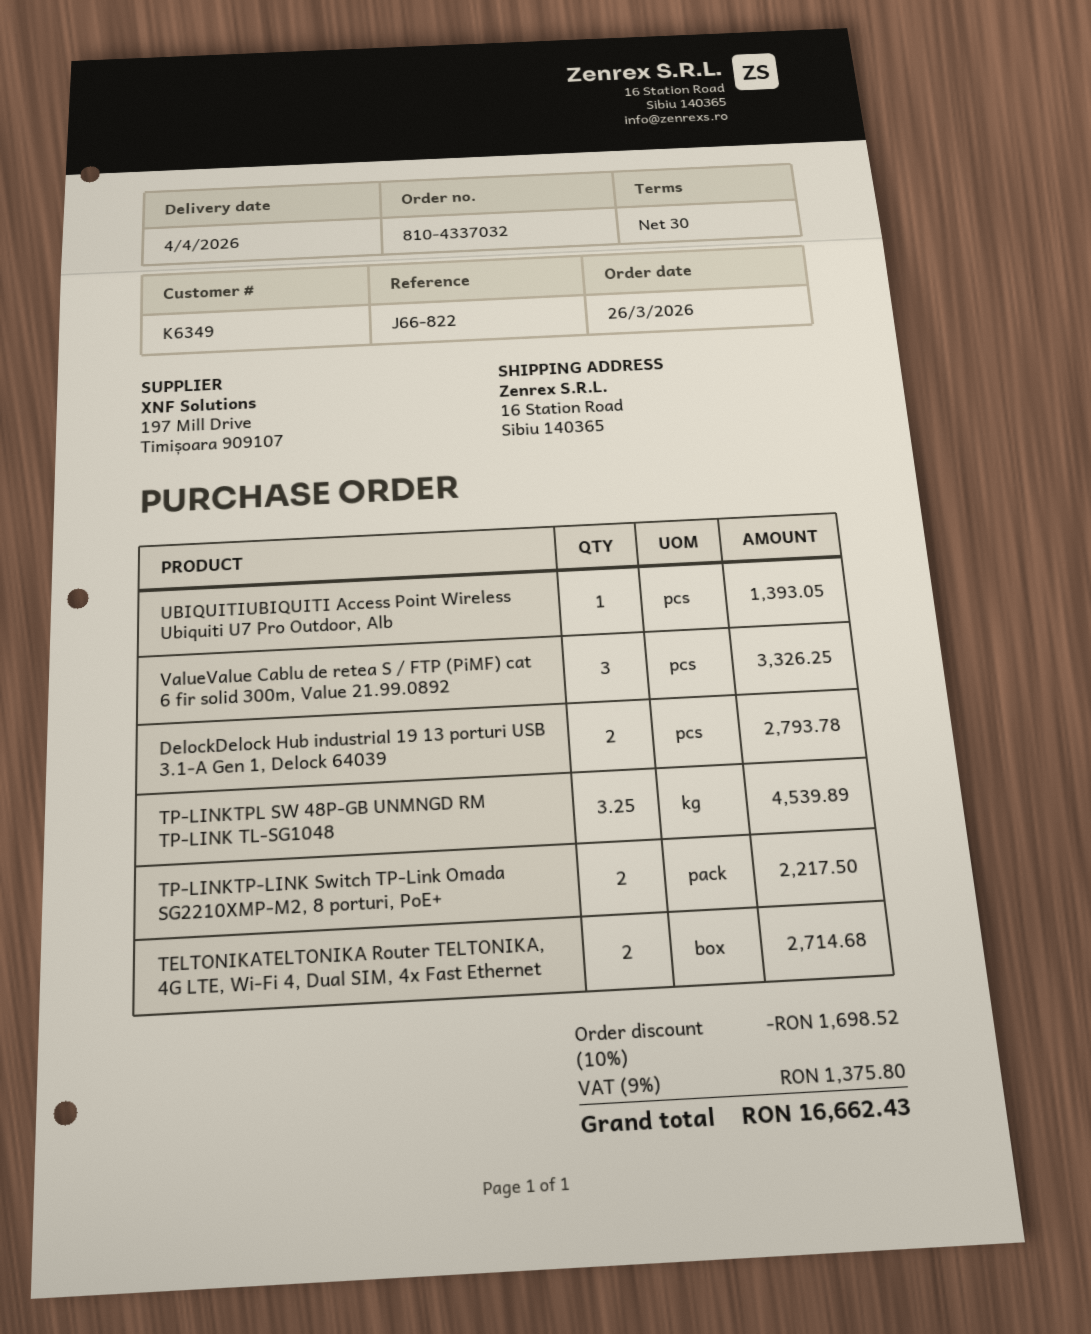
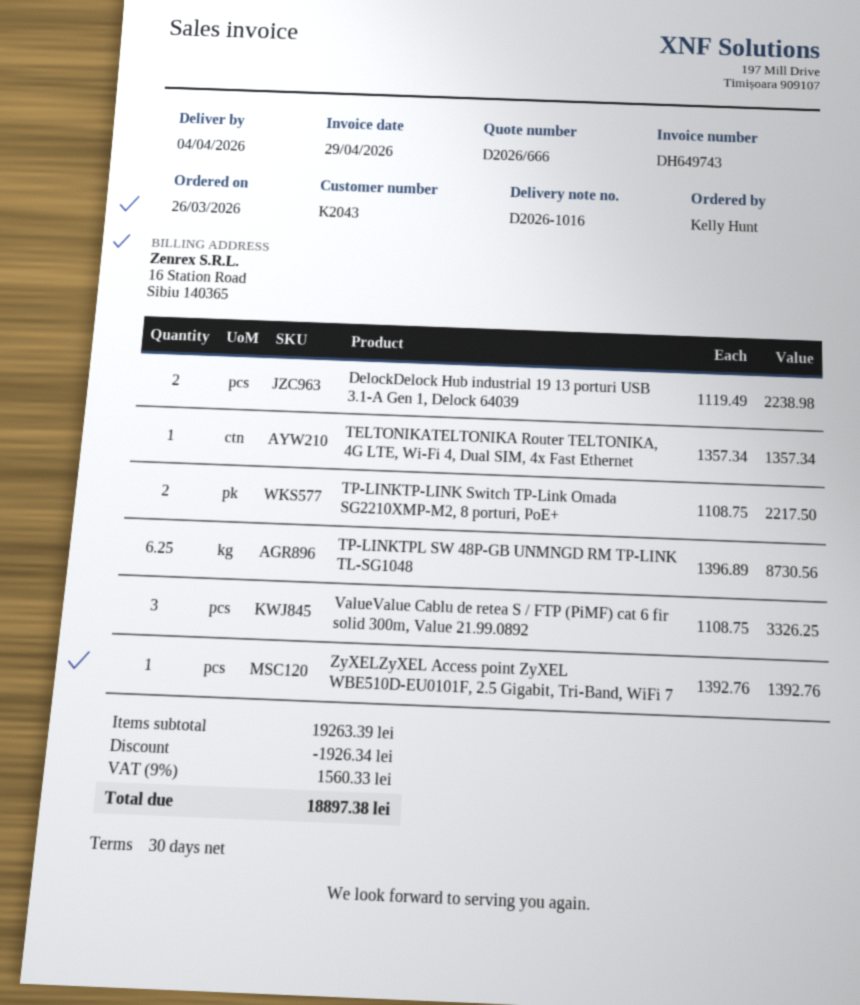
customer number: K6349 -> K2043
UBIQUITIUBIQUITI Access Point Wireless Ubiquiti U7 Pro Outdoor, Alb: 1 for 1393.05 -> none
DelockDelock Hub industrial 19 13 porturi USB 3.1-A Gen 1, Delock 64039: 2 for 2793.78 -> 2 for 2238.98
TP-LINKTPL SW 48P-GB UNMNGD RM TP-LINK TL-SG1048: 3.25 for 4539.89 -> 6.25 for 8730.56
TELTONIKATELTONIKA Router TELTONIKA, 4G LTE, Wi-Fi 4, Dual SIM, 4x Fast Ethernet: 2 for 2714.68 -> 1 for 1357.34
ZyXELZyXEL Access point ZyXEL WBE510D-EU0101F, 2.5 Gigabit, Tri-Band, WiFi 7: none -> 1 for 1392.76
discount: 1698.52 -> 1926.34
tax: 9% = 1375.80 -> 9% = 1560.33
total: 16662.43 -> 18897.38

